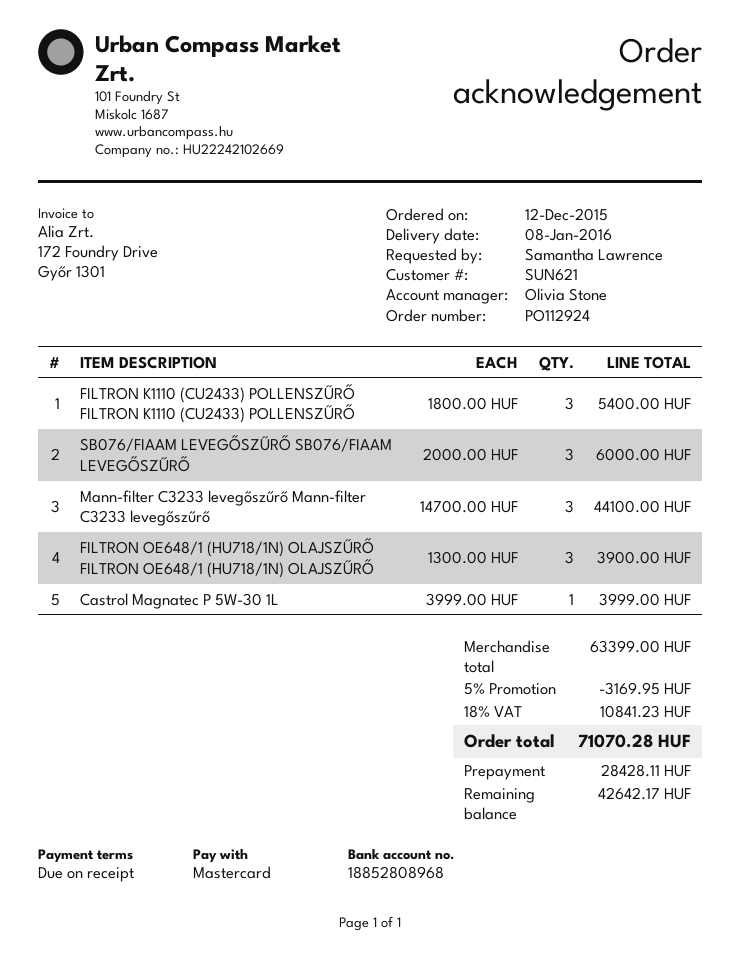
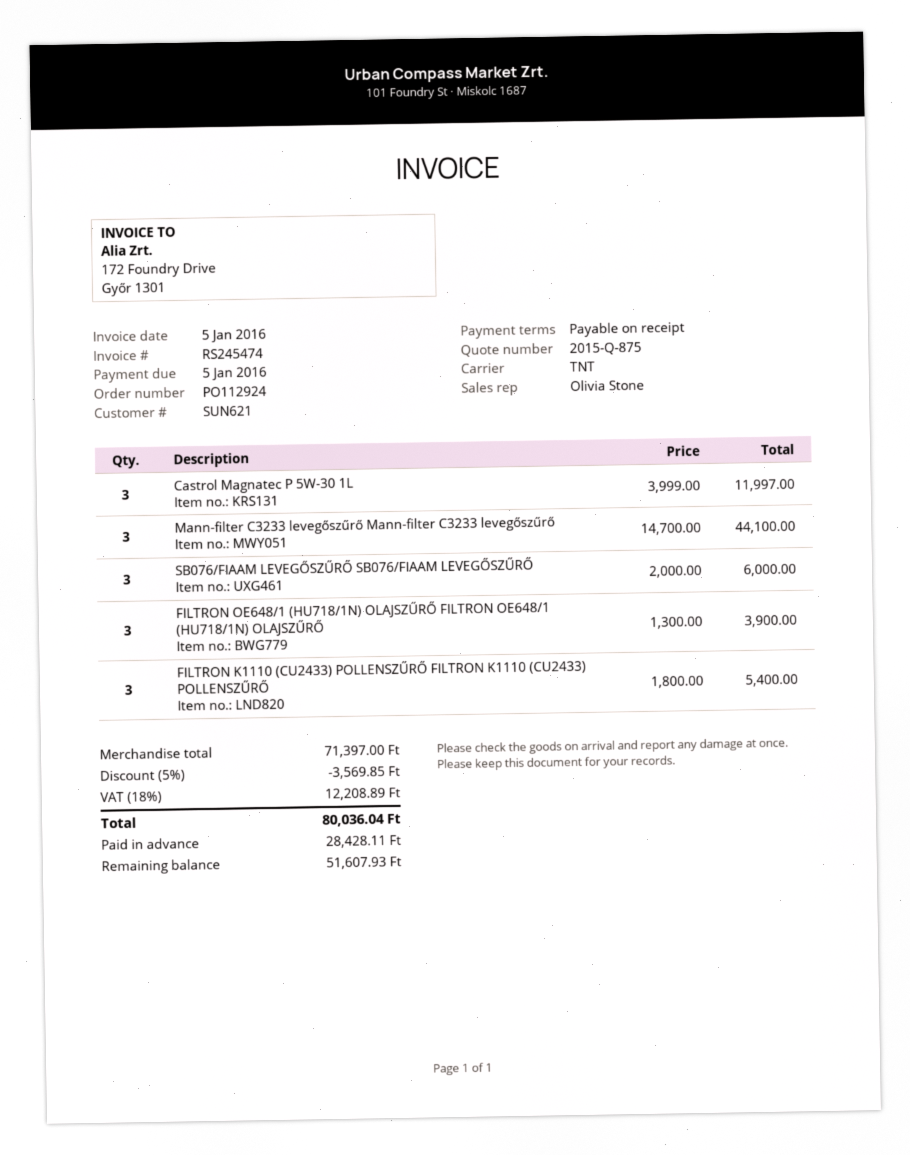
Castrol Magnatec P 5W-30 1L: 1 x 3999.00 = 3999.00 -> 3 x 3999.00 = 11997.00
subtotal: 63399.00 -> 71397.00
discount: 5% = 3169.95 -> 5% = 3569.85
tax: 18% = 10841.23 -> 18% = 12208.89
total: 71070.28 -> 80036.04
balance: 42642.17 -> 51607.93

